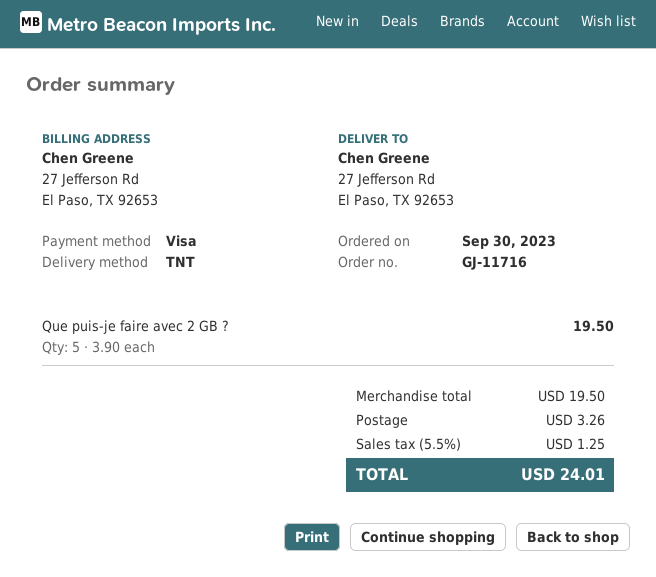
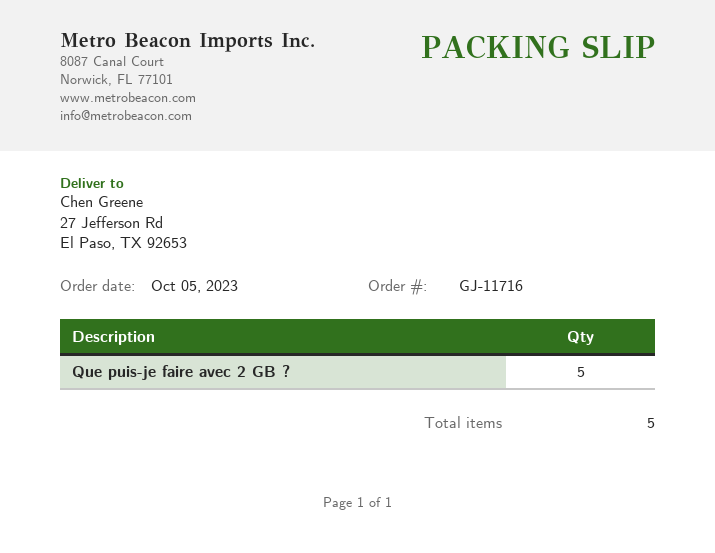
order date: 2023-09-30 -> 2023-10-05

